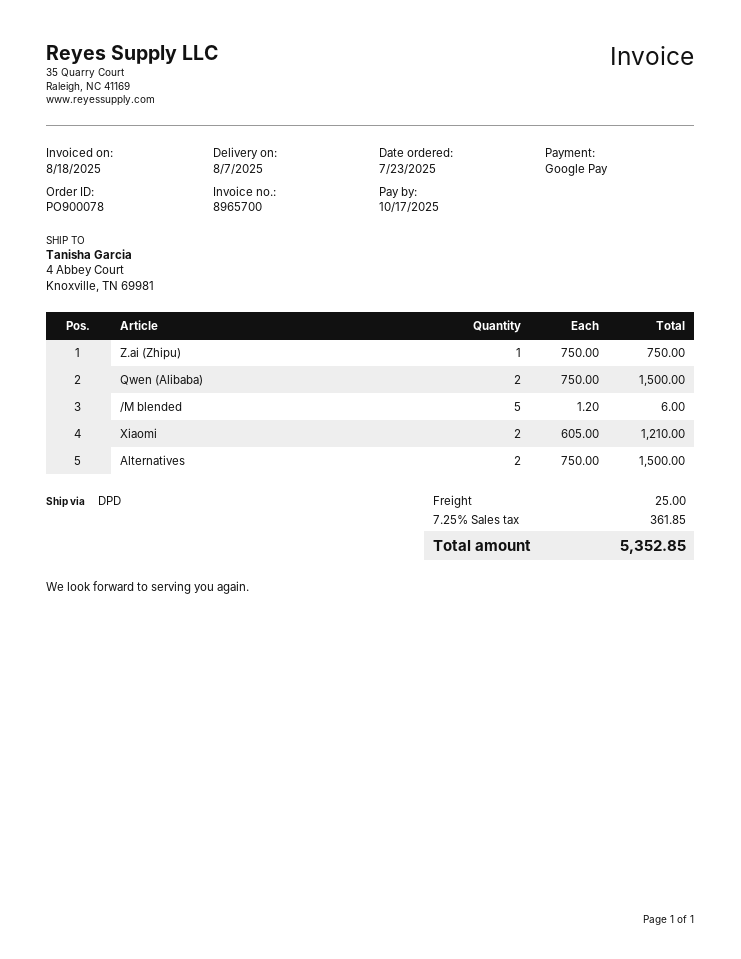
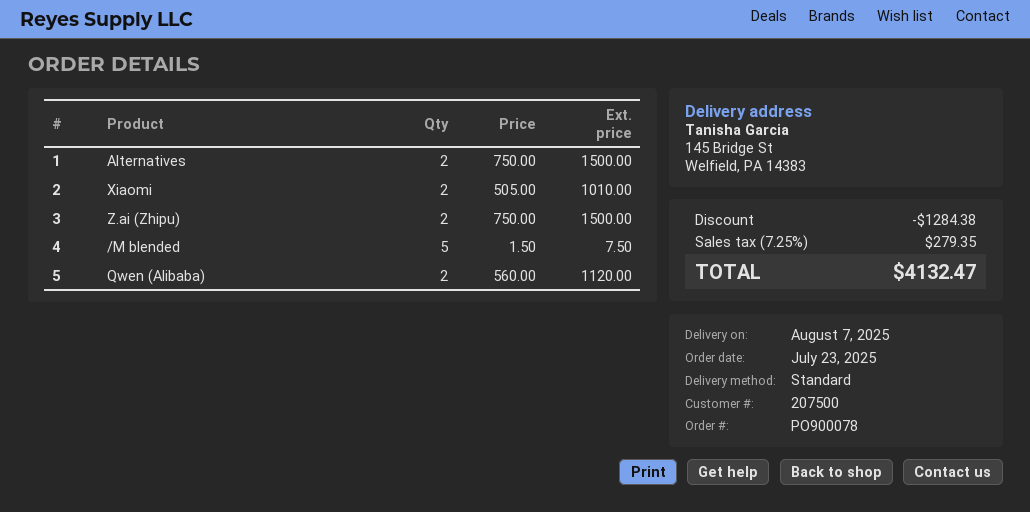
shipping method: DPD -> standard
ship to: 4 Abbey Court, Knoxville, TN 69981 -> 145 Bridge St, Welfield, PA 14383
Z.ai (Zhipu): 1 x 750.00 = 750.00 -> 2 x 750.00 = 1500.00
Qwen (Alibaba): 2 x 750.00 = 1500.00 -> 2 x 560.00 = 1120.00
/M blended: 5 x 1.20 = 6.00 -> 5 x 1.50 = 7.50
Xiaomi: 2 x 605.00 = 1210.00 -> 2 x 505.00 = 1010.00
discount: none -> 1284.38
shipping: 25.00 -> none
tax: 7.25% = 361.85 -> 7.25% = 279.35
total: 5352.85 -> 4132.47

